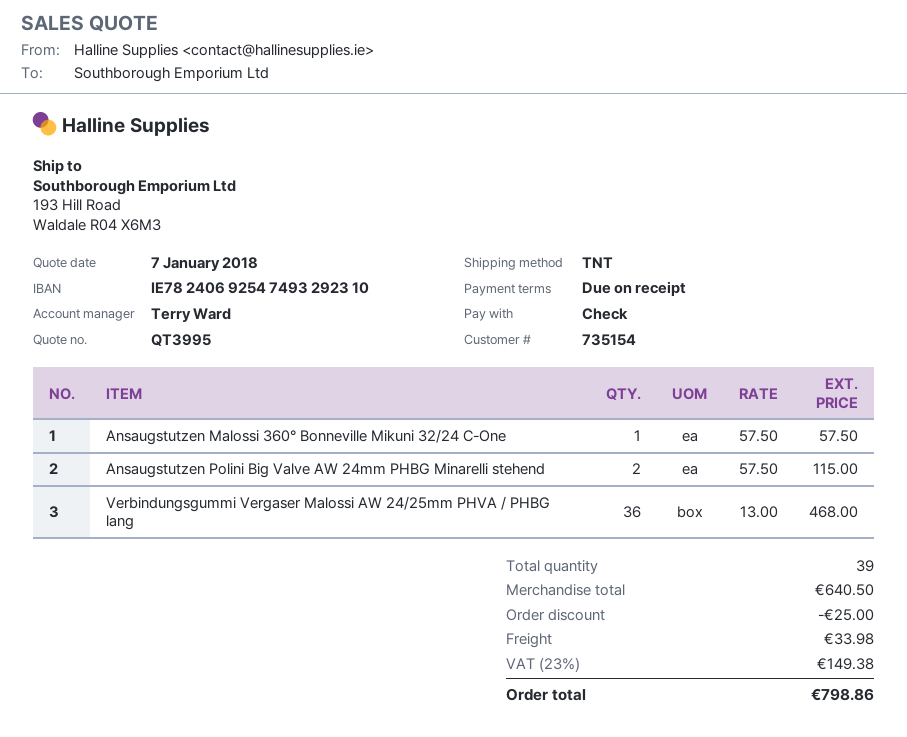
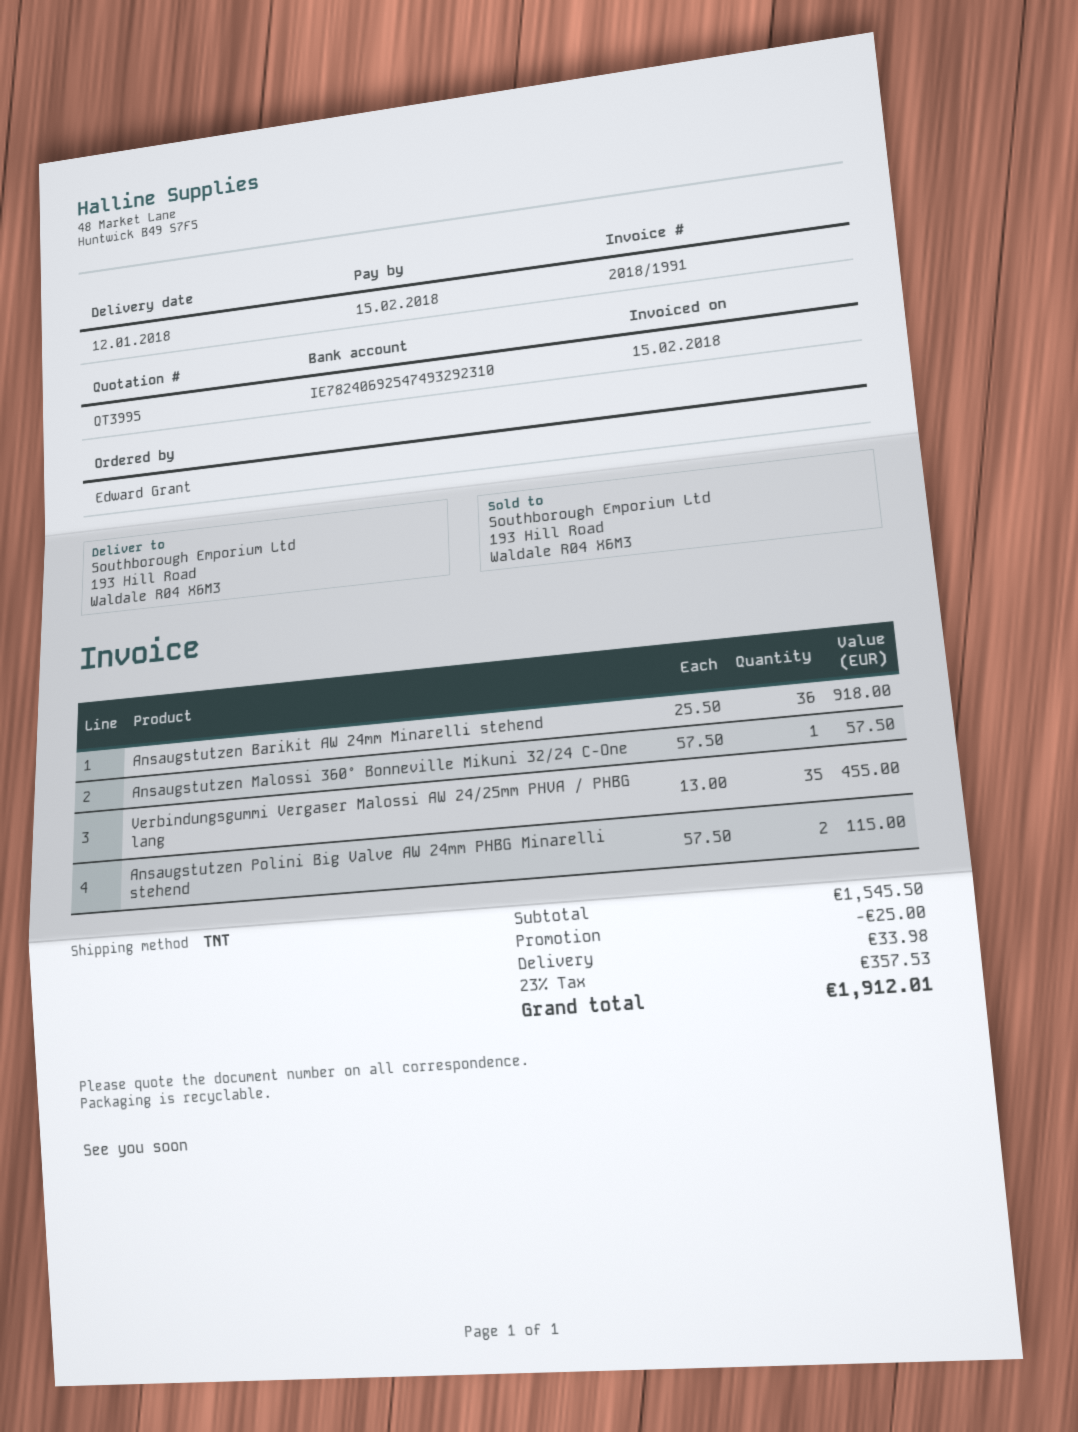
Verbindungsgummi Vergaser Malossi AW 24/25mm PHVA / PHBG lang: 36 x 13.00 = 468.00 -> 35 x 13.00 = 455.00
Ansaugstutzen Barikit AW 24mm Minarelli stehend: none -> 36 x 25.50 = 918.00
subtotal: 640.50 -> 1545.50
tax: 23% = 149.38 -> 23% = 357.53
total: 798.86 -> 1912.01

